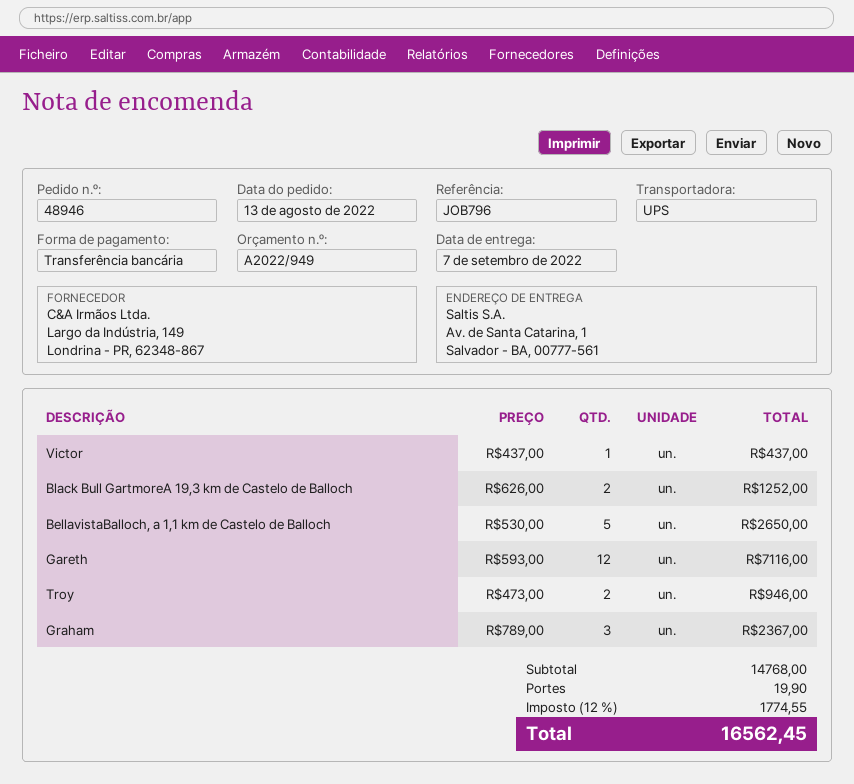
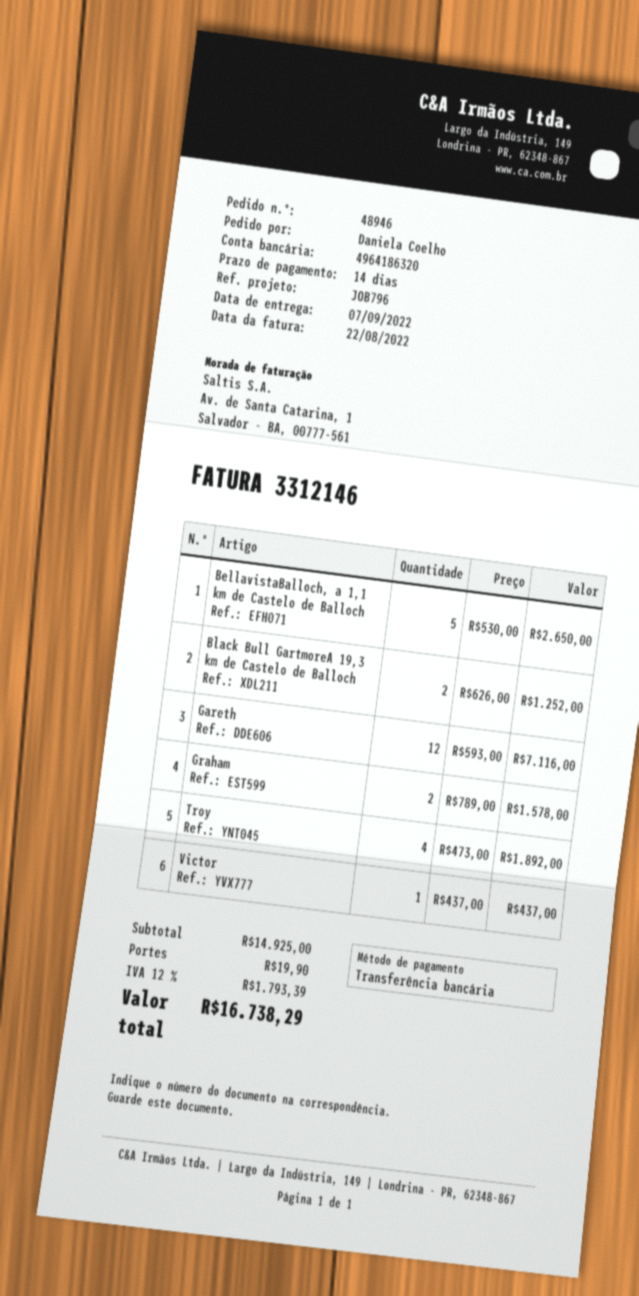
Troy: 2 x 473.00 = 946.00 -> 4 x 473.00 = 1892.00
Graham: 3 x 789.00 = 2367.00 -> 2 x 789.00 = 1578.00
subtotal: 14768.00 -> 14925.00
tax: 12% = 1774.55 -> 12% = 1793.39
total: 16562.45 -> 16738.29

